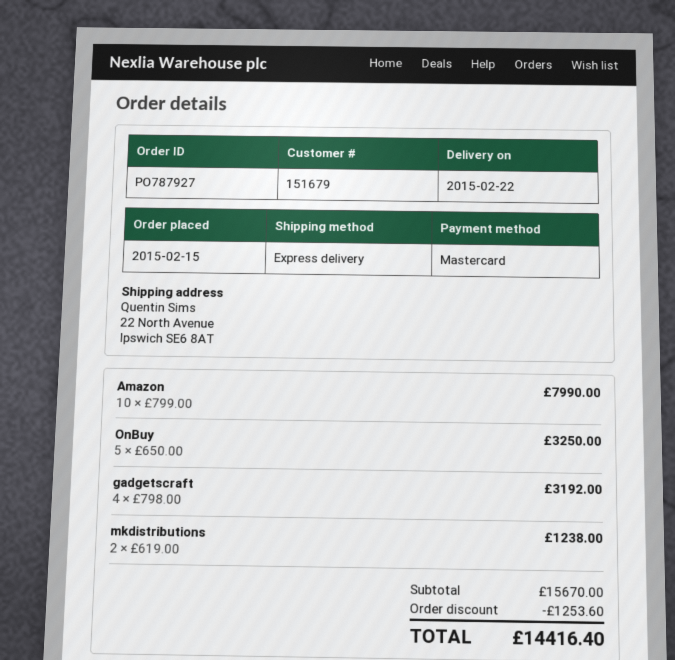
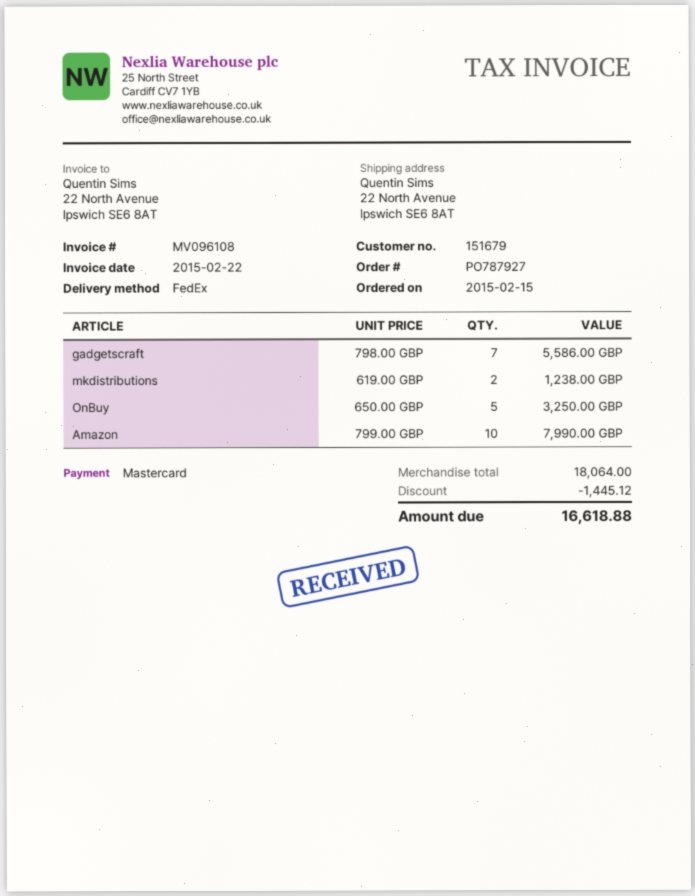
shipping method: express -> FedEx
gadgetscraft: 4 x 798.00 = 3192.00 -> 7 x 798.00 = 5586.00
subtotal: 15670.00 -> 18064.00
discount: 1253.60 -> 1445.12
total: 14416.40 -> 16618.88

